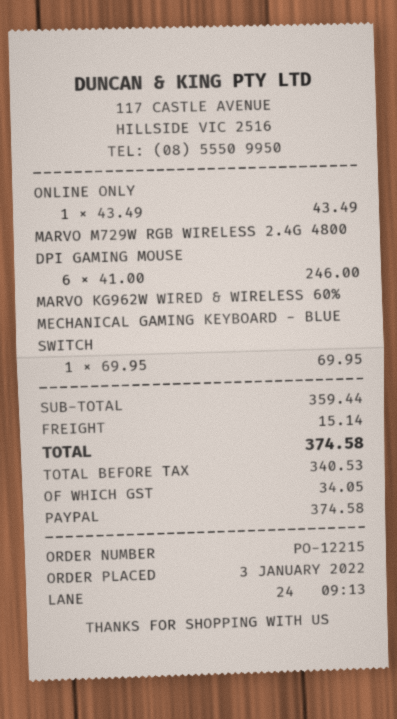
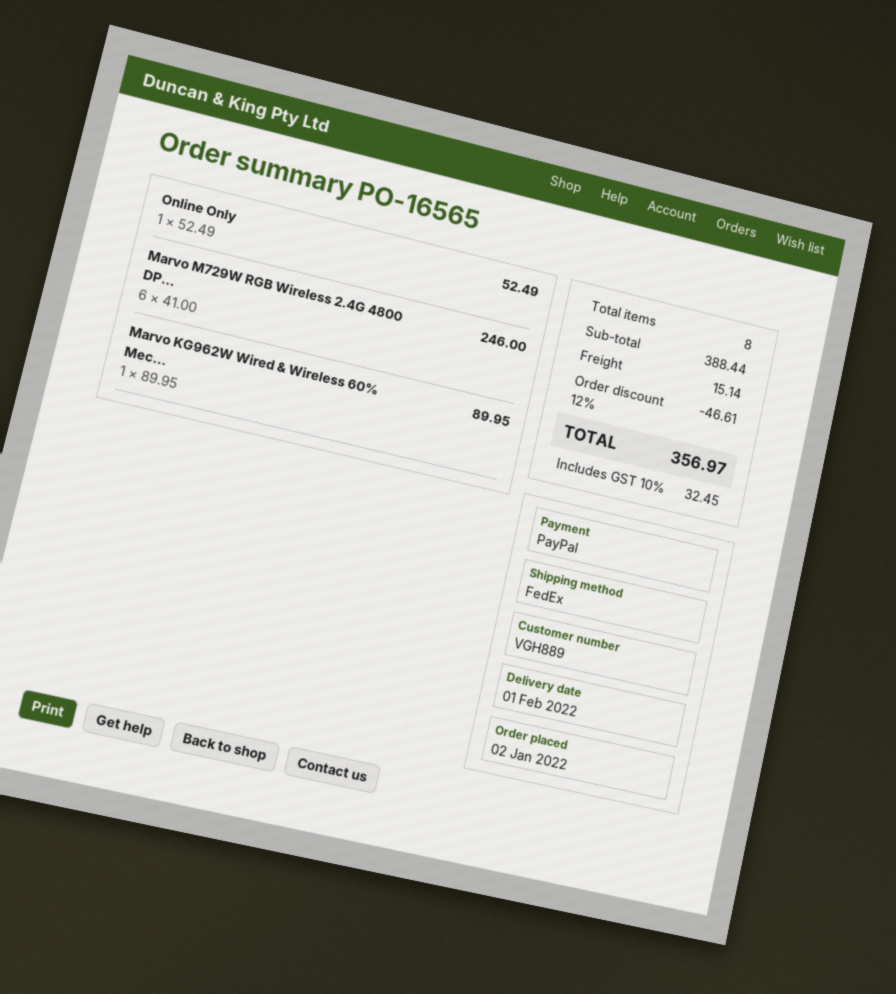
order number: PO-12215 -> PO-16565
order date: 2022-01-03 -> 2022-01-02
ONLINE ONLY: 1 x 43.49 = 43.49 -> 1 x 52.49 = 52.49
MARVO KG962W WIRED & WIRELESS 60% MECHANICAL GAMING KEYBOARD - BLUE SWITCH: 1 x 69.95 = 69.95 -> 1 x 89.95 = 89.95
subtotal: 359.44 -> 388.44
discount: none -> 12% = 46.61
tax: 34.05 -> 32.45
total: 374.58 -> 356.97

